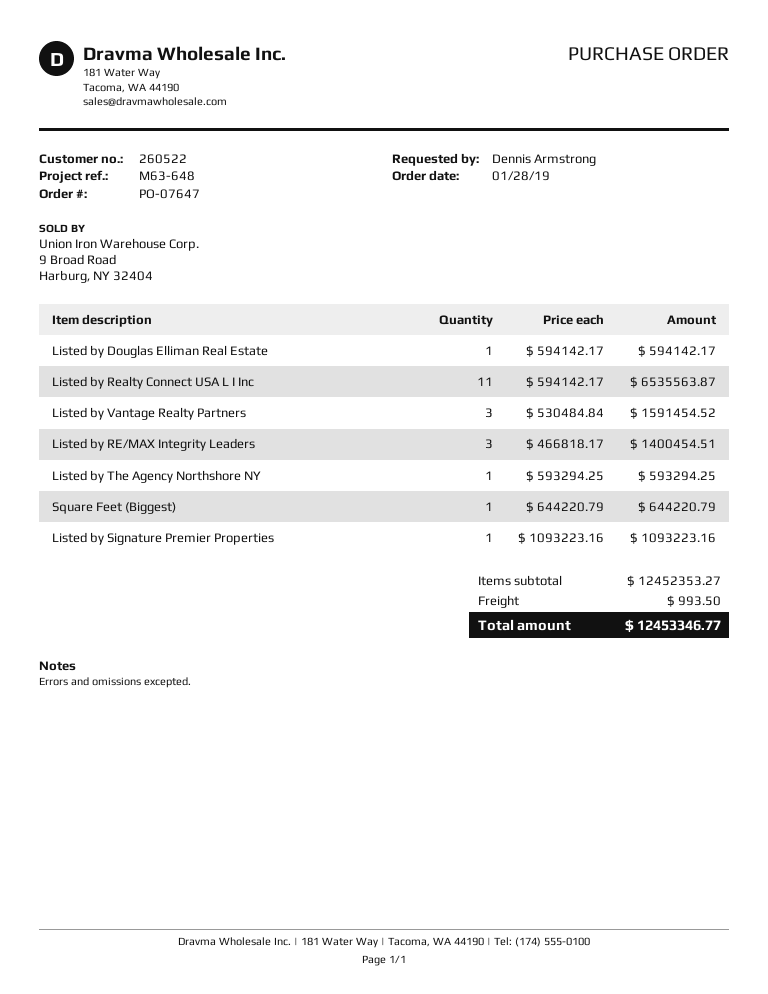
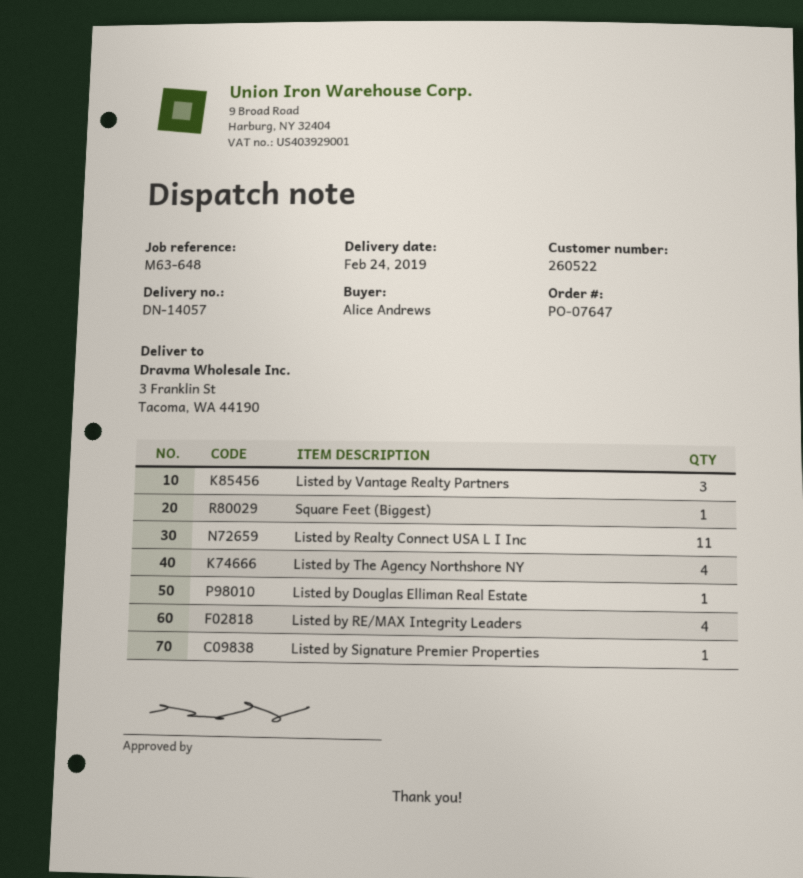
ordered by: Dennis Armstrong -> Alice Andrews
Listed by RE/MAX Integrity Leaders: 3 -> 4
Listed by The Agency Northshore NY: 1 -> 4

